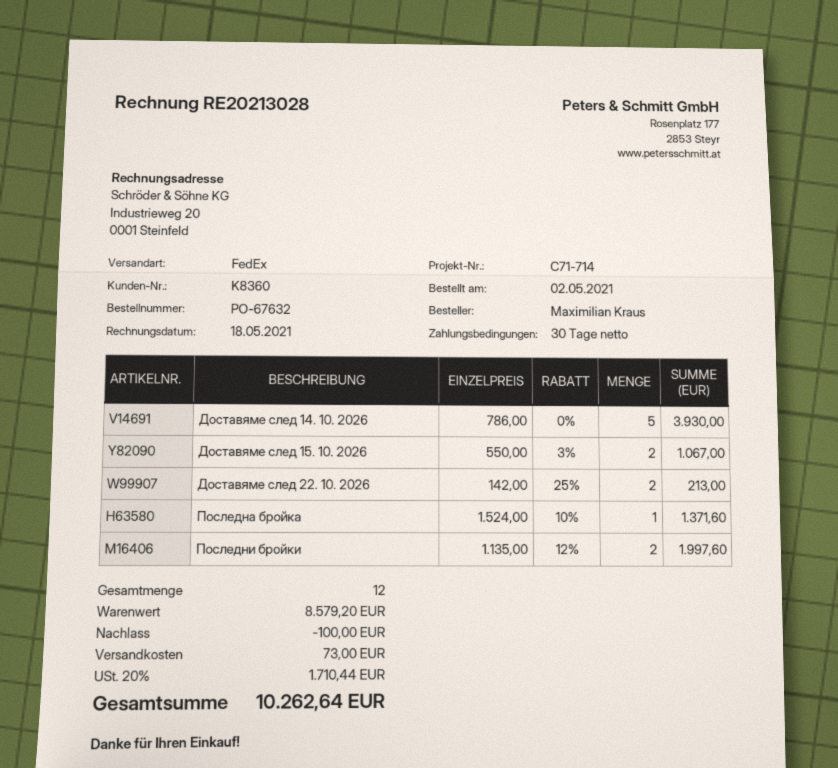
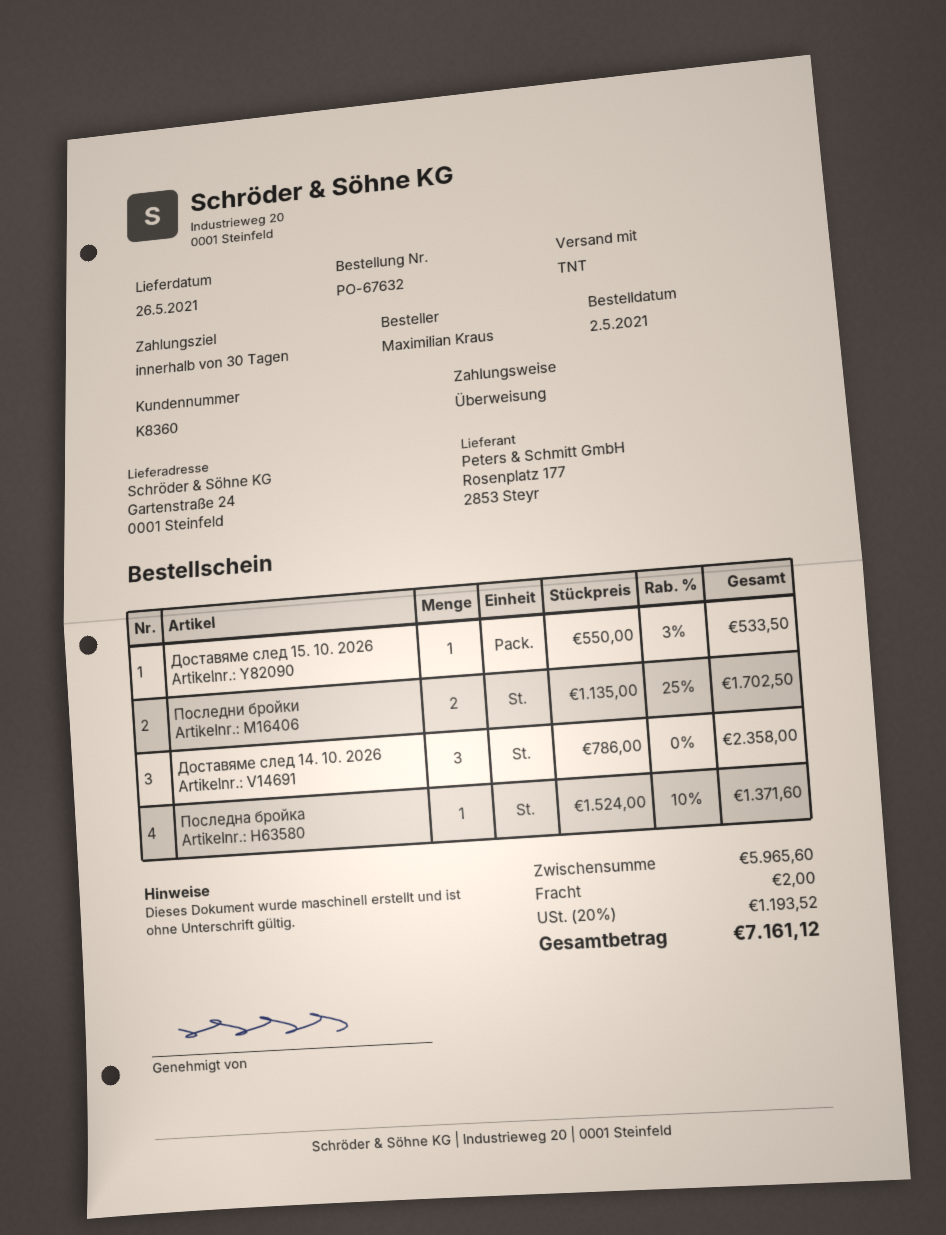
shipping method: FedEx -> TNT
Доставяме след 14. 10. 2026: 5 x 786.00 = 3930.00 -> 3 x 786.00 = 2358.00
Доставяме след 15. 10. 2026: 2 x 550.00 - 3% = 1067.00 -> 1 x 550.00 - 3% = 533.50
Доставяме след 22. 10. 2026: 2 x 142.00 - 25% = 213.00 -> none
Последни бройки: 2 x 1135.00 - 12% = 1997.60 -> 2 x 1135.00 - 25% = 1702.50
subtotal: 8579.20 -> 5965.60
discount: 100.00 -> none
shipping: 73.00 -> 2.00
tax: 20% = 1710.44 -> 20% = 1193.52
total: 10262.64 -> 7161.12

